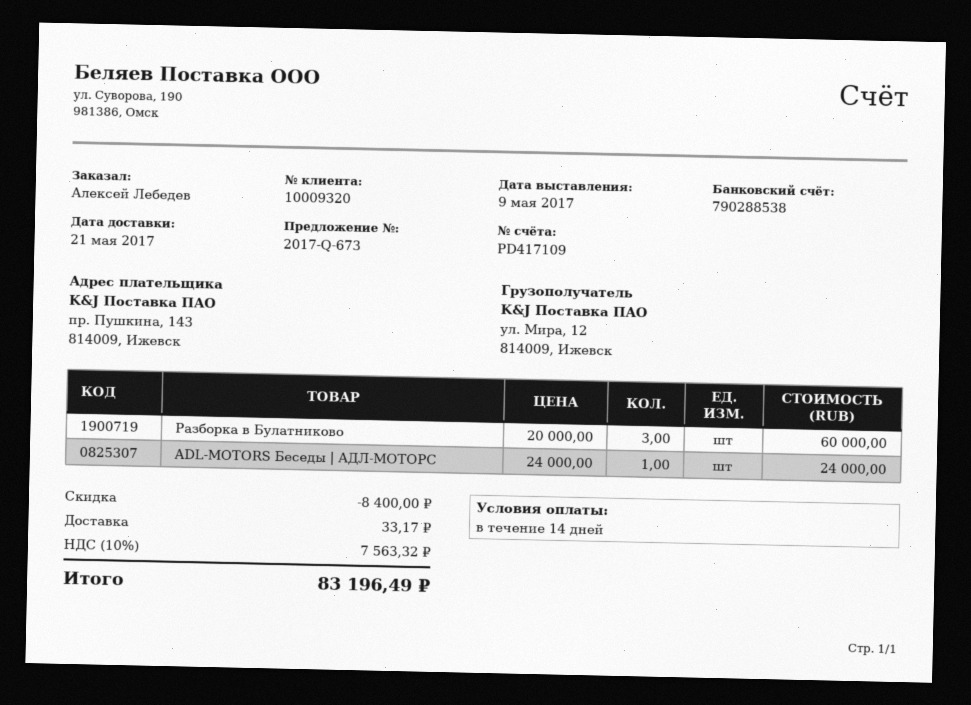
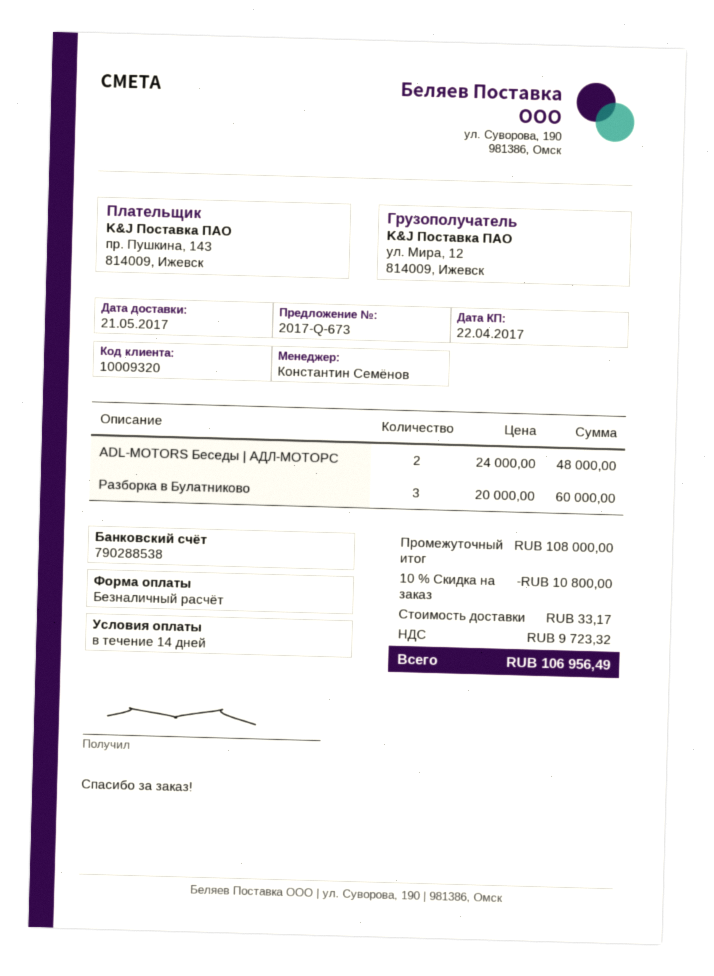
ADL-MOTORS Беседы | АДЛ-МОТОРС: 1 x 24000.00 = 24000.00 -> 2 x 24000.00 = 48000.00
discount: 8400.00 -> 10800.00
tax: 7563.32 -> 9723.32
total: 83196.49 -> 106956.49

